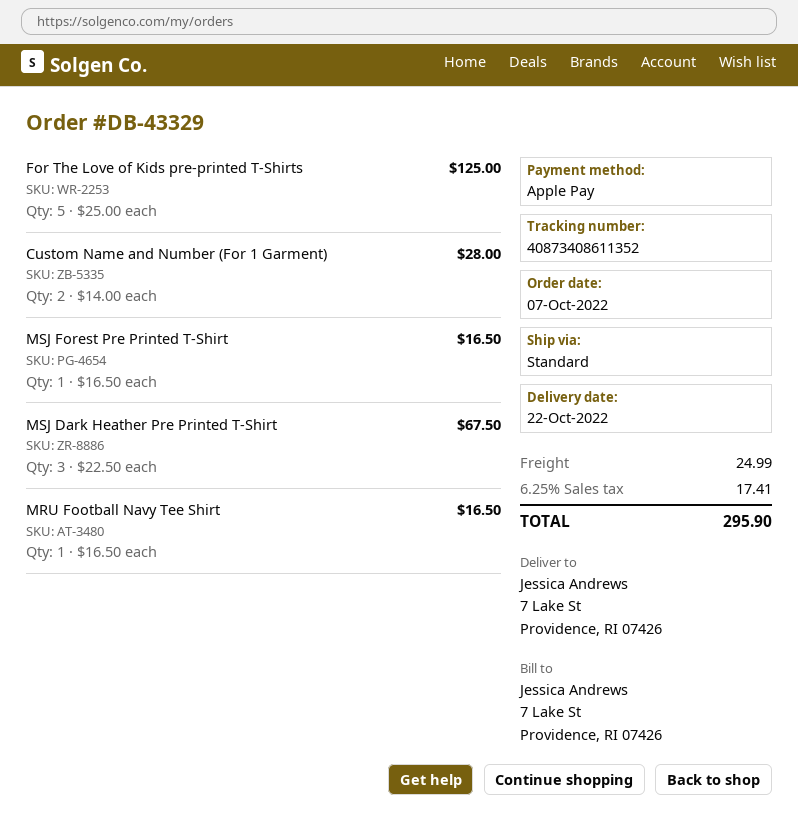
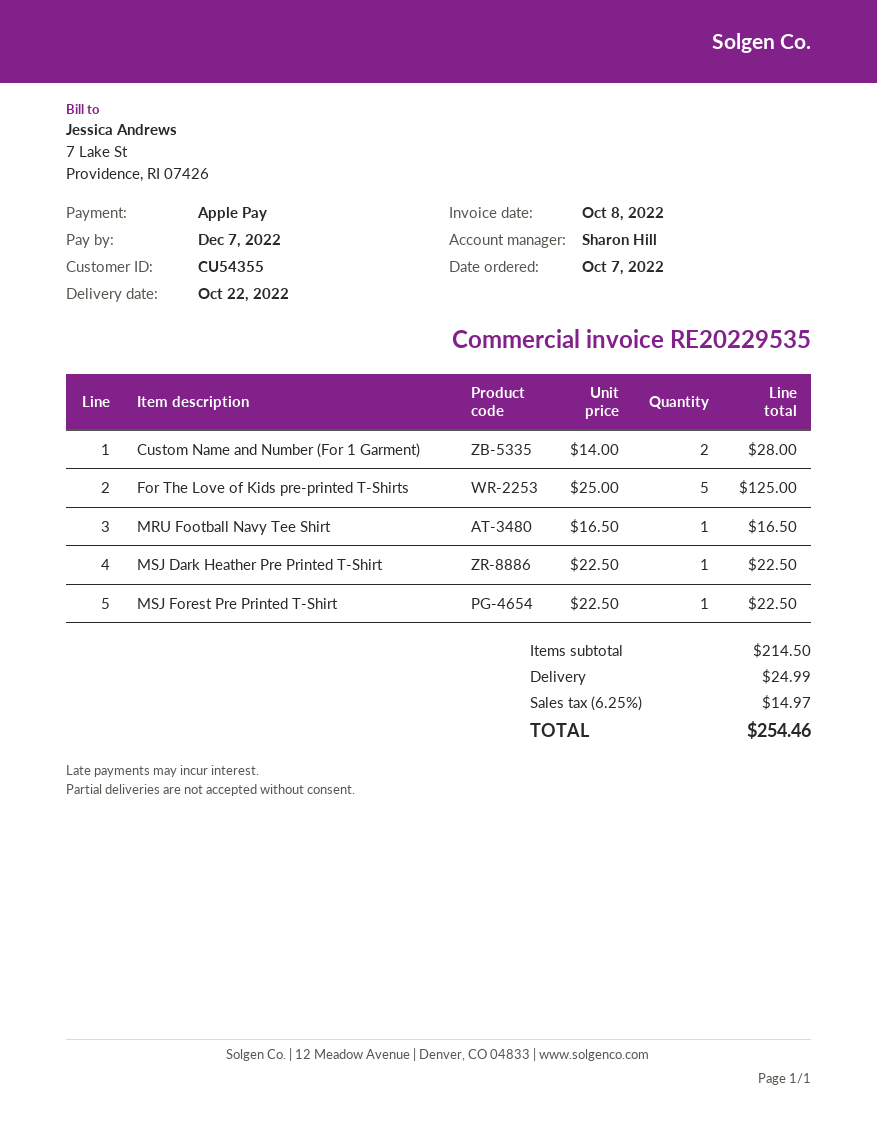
MSJ Forest Pre Printed T-Shirt: 1 x 16.50 = 16.50 -> 1 x 22.50 = 22.50
MSJ Dark Heather Pre Printed T-Shirt: 3 x 22.50 = 67.50 -> 1 x 22.50 = 22.50
tax: 6.25% = 17.41 -> 6.25% = 14.97
total: 295.90 -> 254.46

